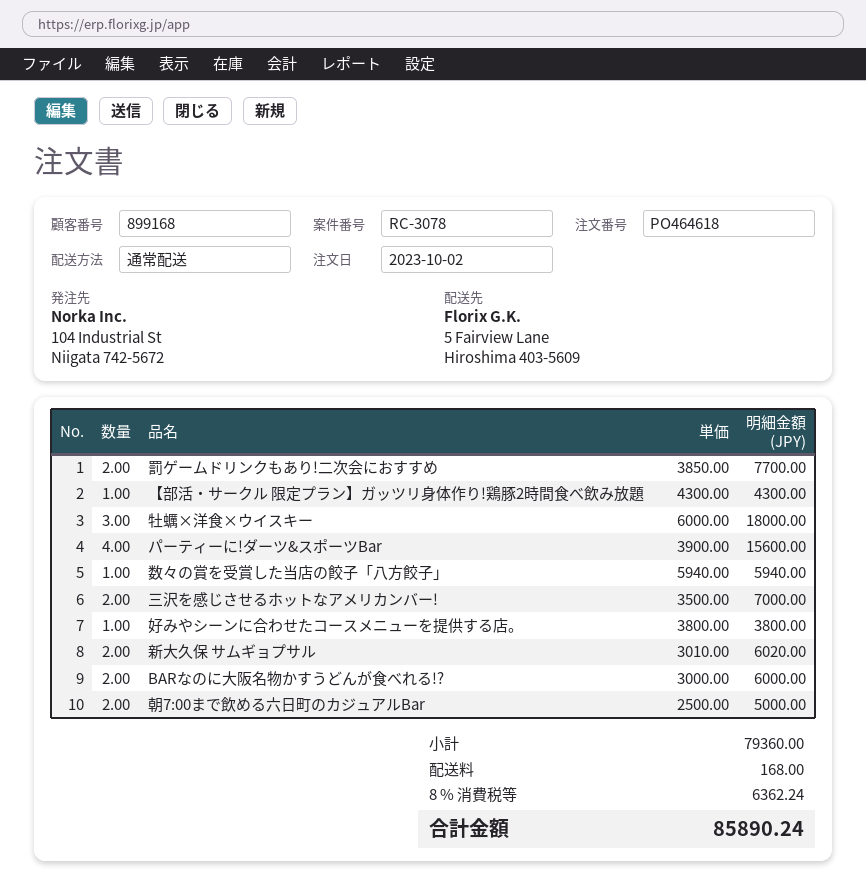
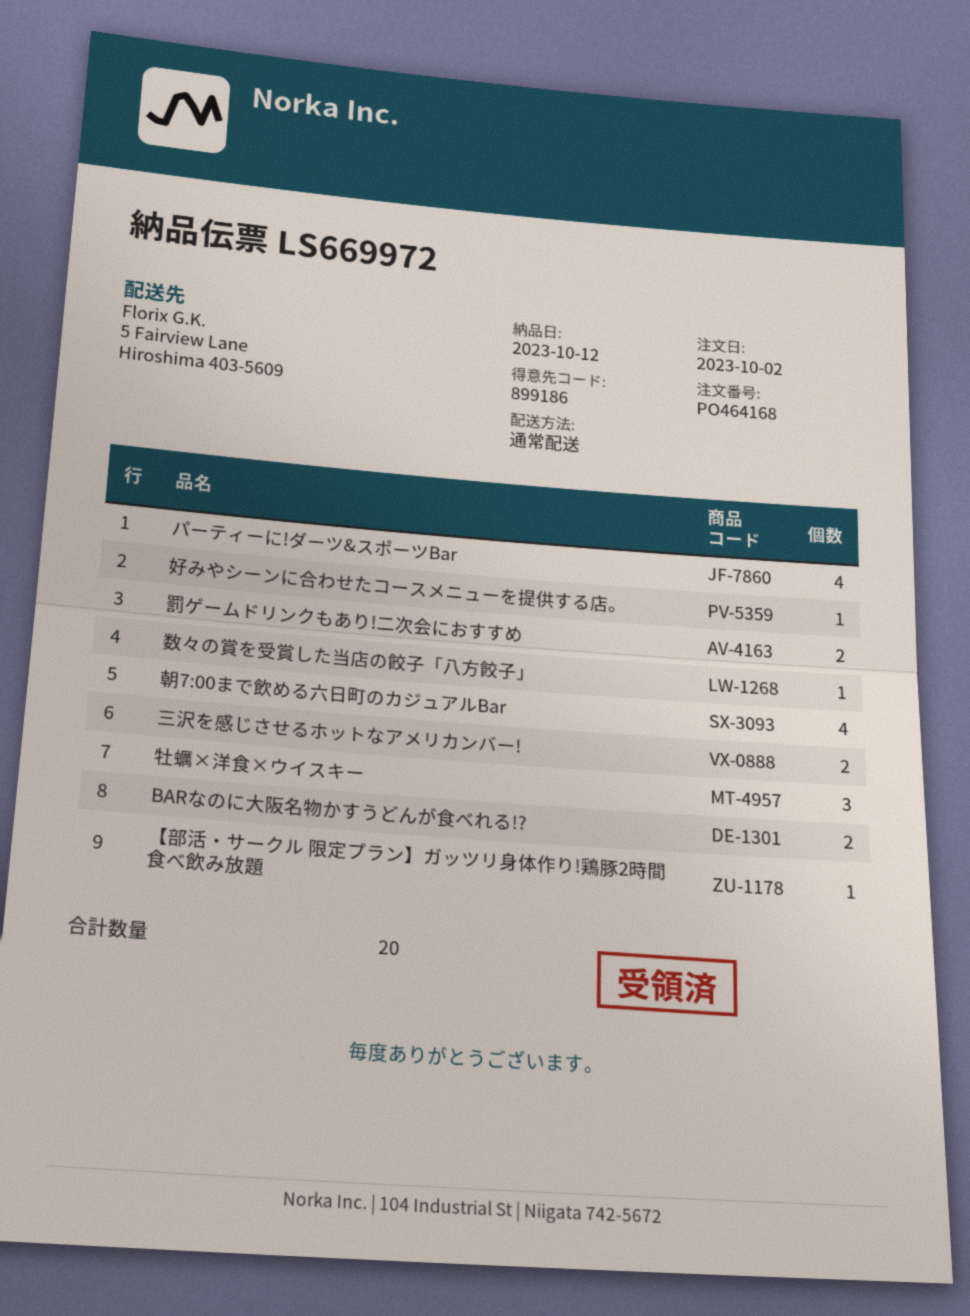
order number: PO464618 -> PO464168
customer number: 899168 -> 899186
新大久保 サムギョプサル: 2 -> none
朝7:00まで飲める六日町のカジュアルBar: 2 -> 4

